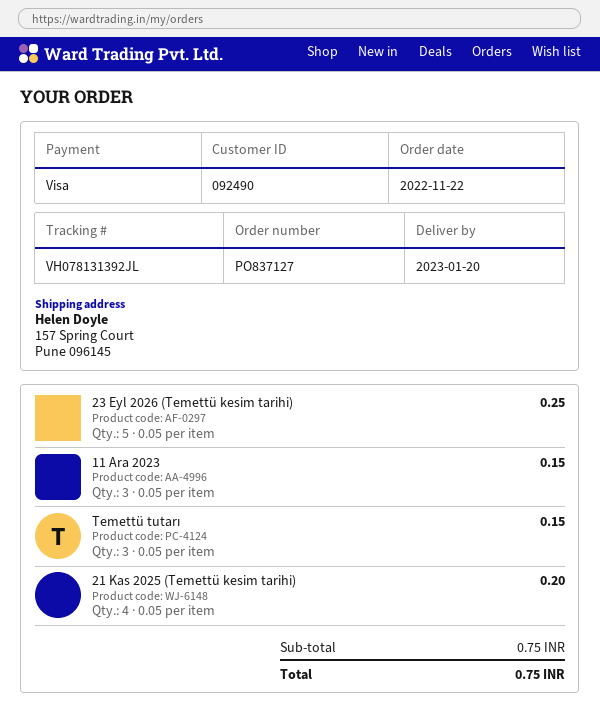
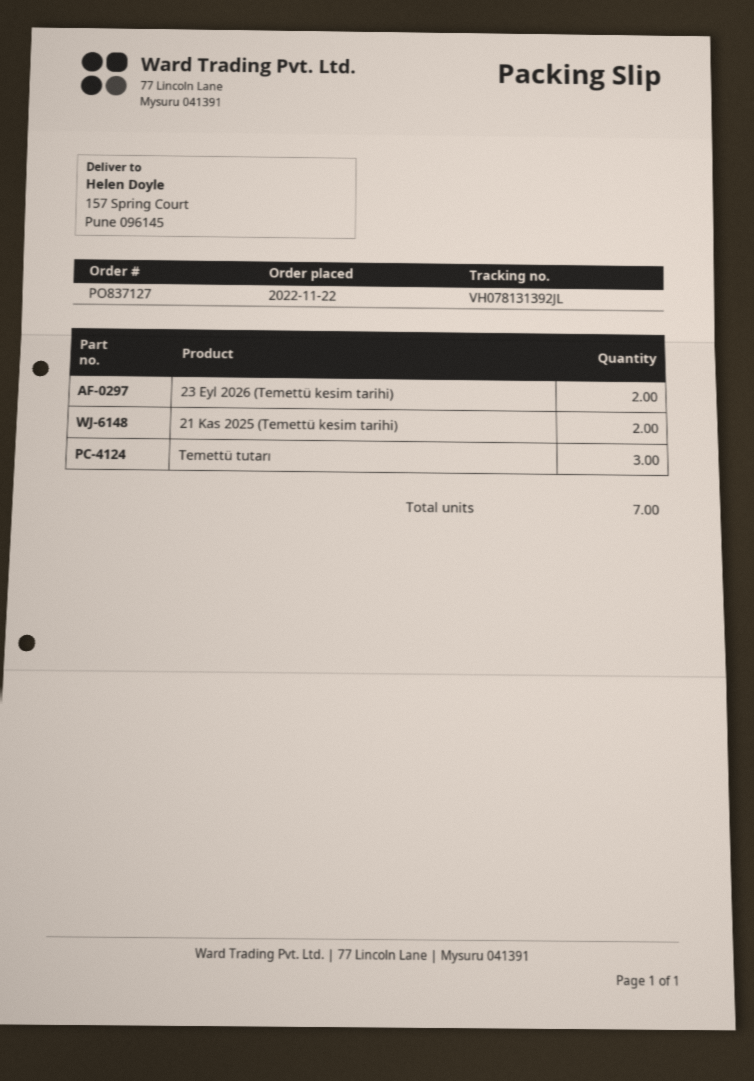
23 Eyl 2026 (Temettü kesim tarihi): 5 -> 2
11 Ara 2023: 3 -> none
21 Kas 2025 (Temettü kesim tarihi): 4 -> 2

